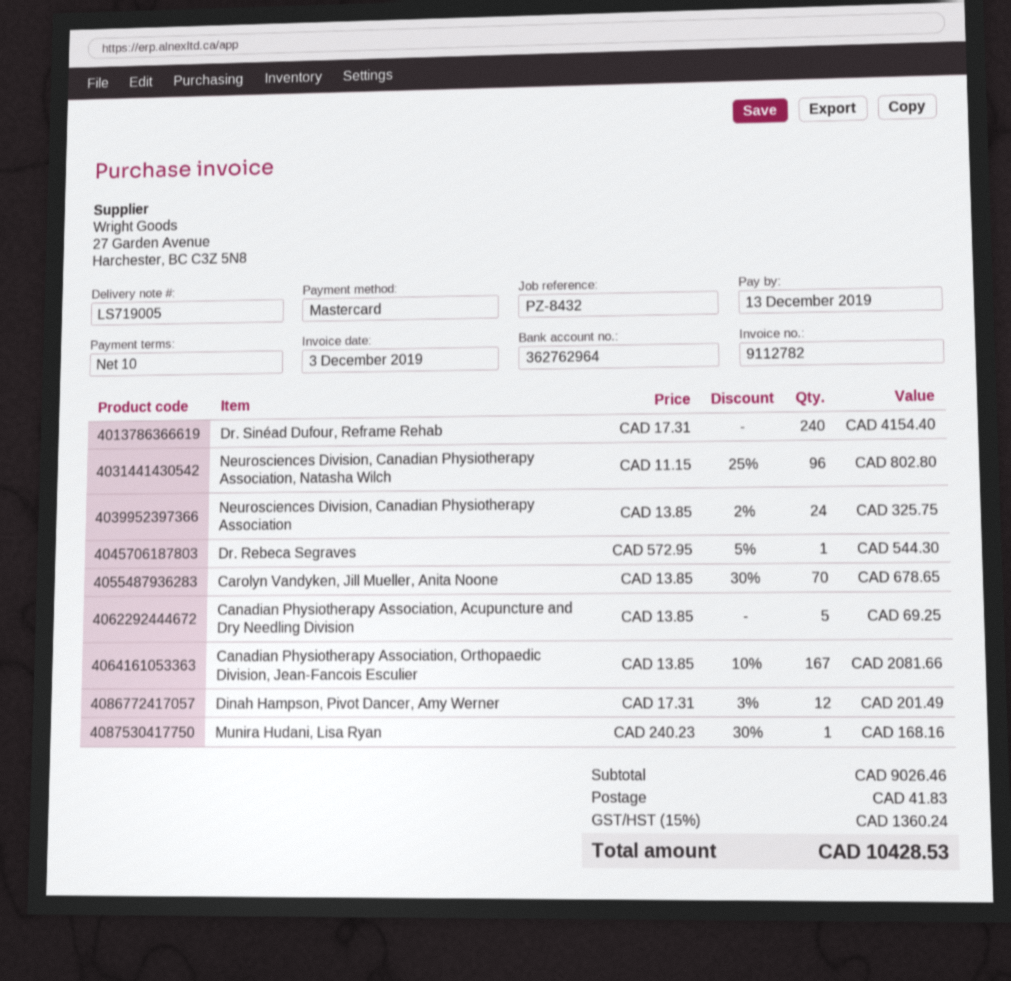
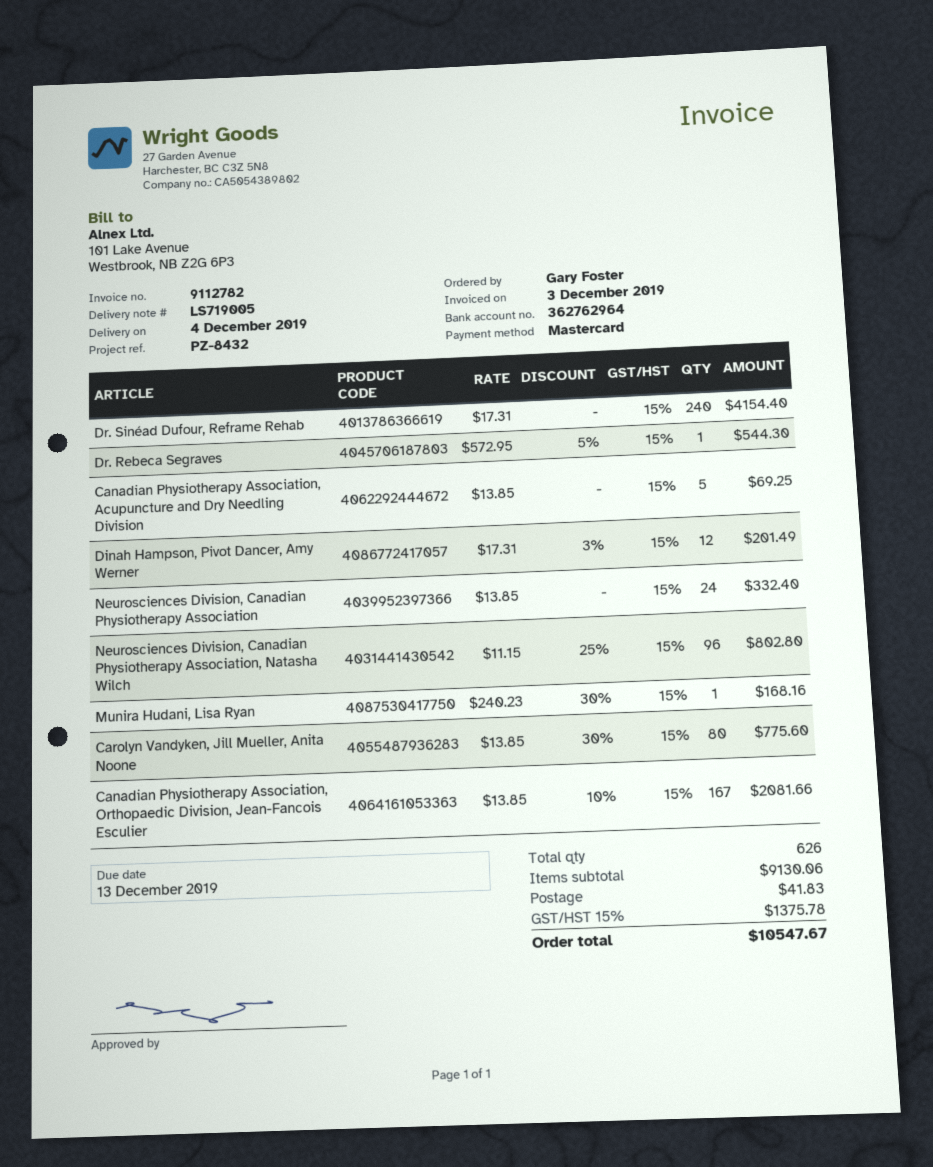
Neurosciences Division, Canadian Physiotherapy Association: 24 x 13.85 - 2% = 325.75 -> 24 x 13.85 = 332.40
Carolyn Vandyken, Jill Mueller, Anita Noone: 70 x 13.85 - 30% = 678.65 -> 80 x 13.85 - 30% = 775.60
subtotal: 9026.46 -> 9130.06
tax: 15% = 1360.24 -> 15% = 1375.78
total: 10428.53 -> 10547.67

